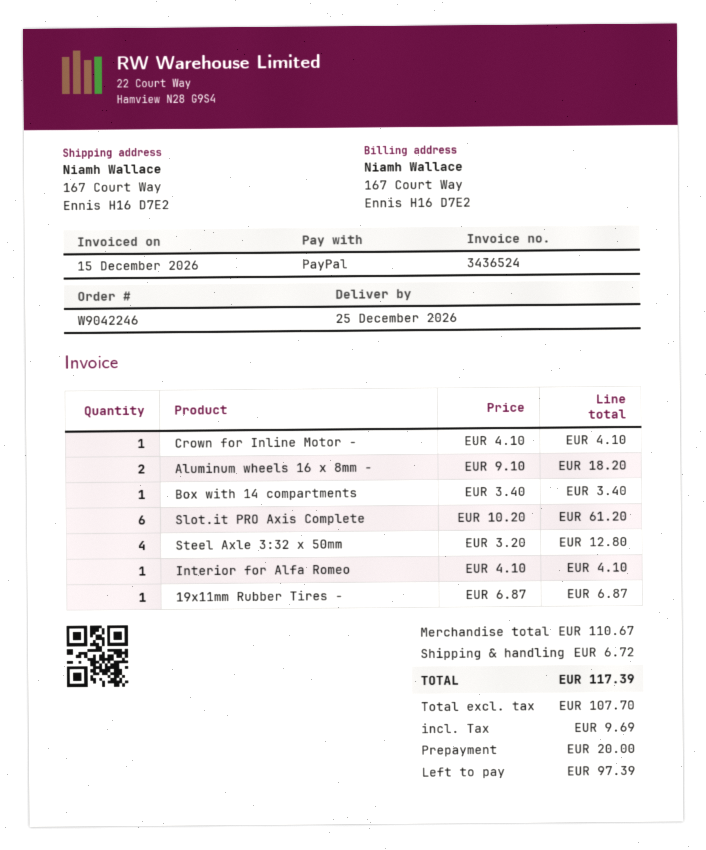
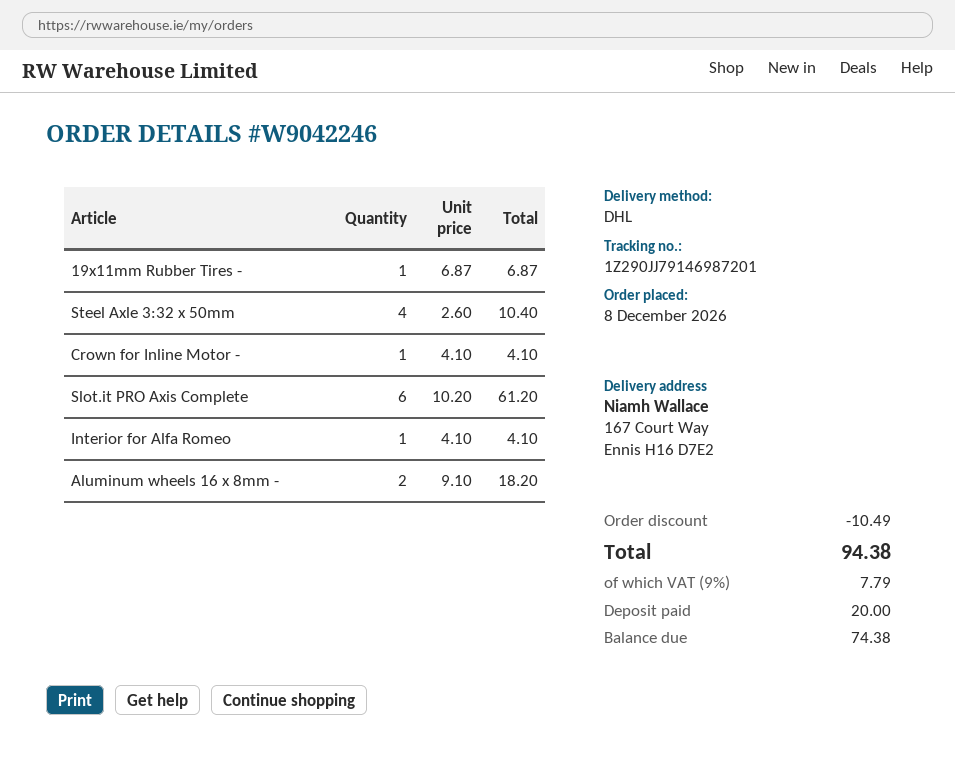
Box with 14 compartments: 1 x 3.40 = 3.40 -> none
Steel Axle 3:32 x 50mm: 4 x 3.20 = 12.80 -> 4 x 2.60 = 10.40
discount: none -> 10.49
shipping: 6.72 -> none
tax: 9.69 -> 7.79
total: 117.39 -> 94.38
balance: 97.39 -> 74.38

